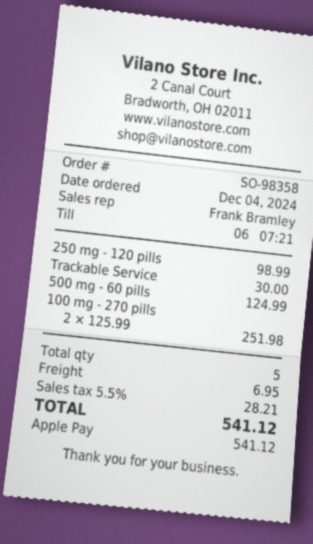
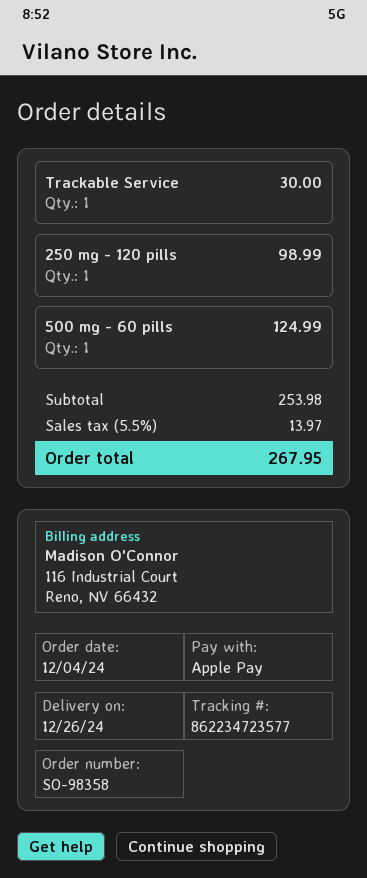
100 mg - 270 pills: 2 for 251.98 -> none
shipping: 6.95 -> none
tax: 5.5% = 28.21 -> 5.5% = 13.97
total: 541.12 -> 267.95

